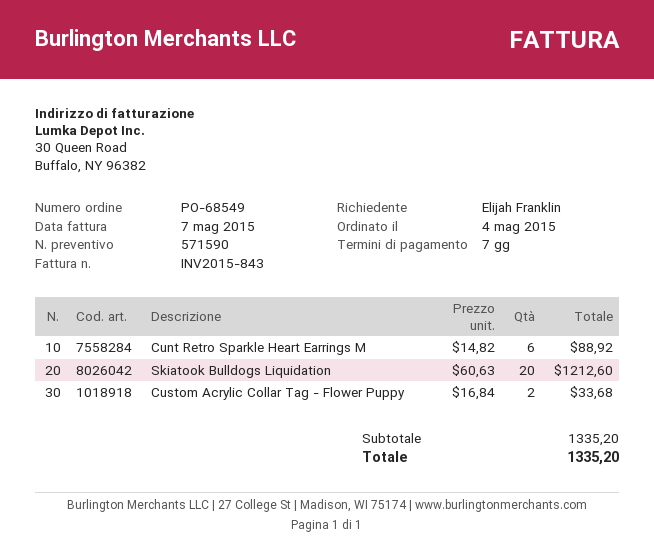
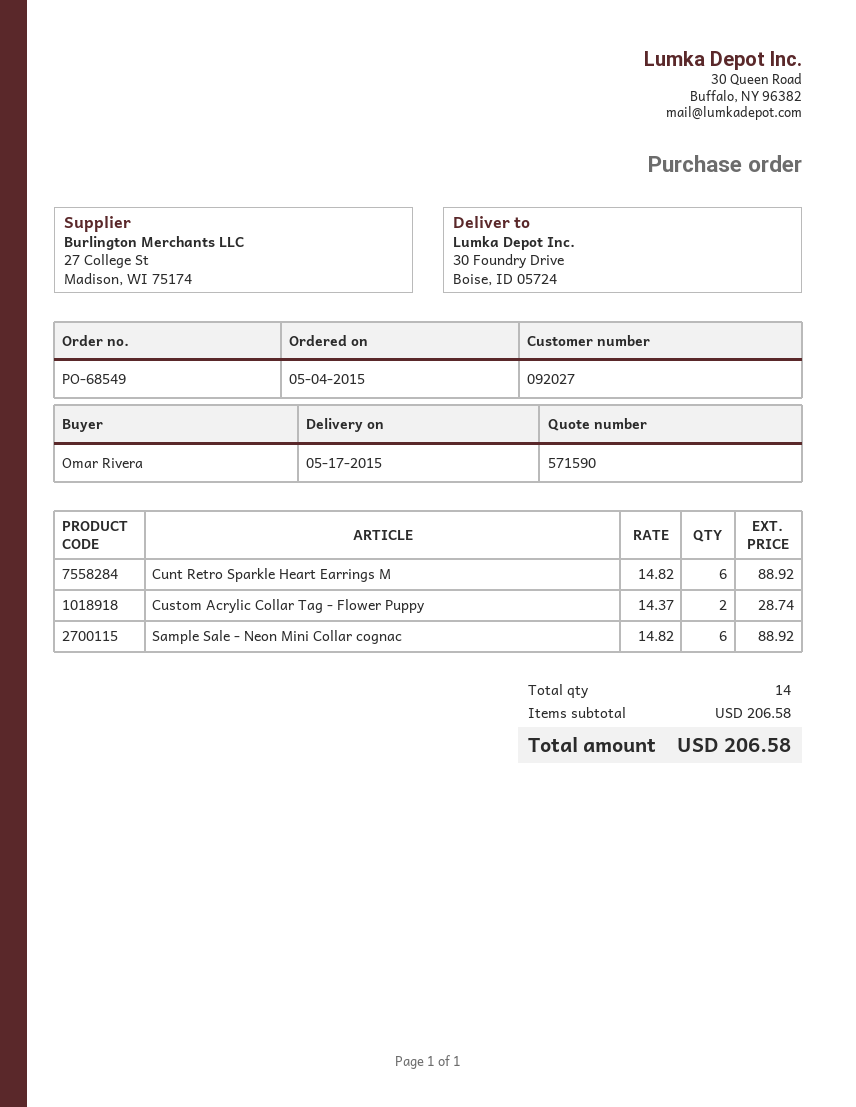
ordered by: Elijah Franklin -> Omar Rivera
Skiatook Bulldogs Liquidation: 20 x 60.63 = 1212.60 -> none
Custom Acrylic Collar Tag - Flower Puppy: 2 x 16.84 = 33.68 -> 2 x 14.37 = 28.74
Sample Sale - Neon Mini Collar cognac: none -> 6 x 14.82 = 88.92
subtotal: 1335.20 -> 206.58
total: 1335.20 -> 206.58

